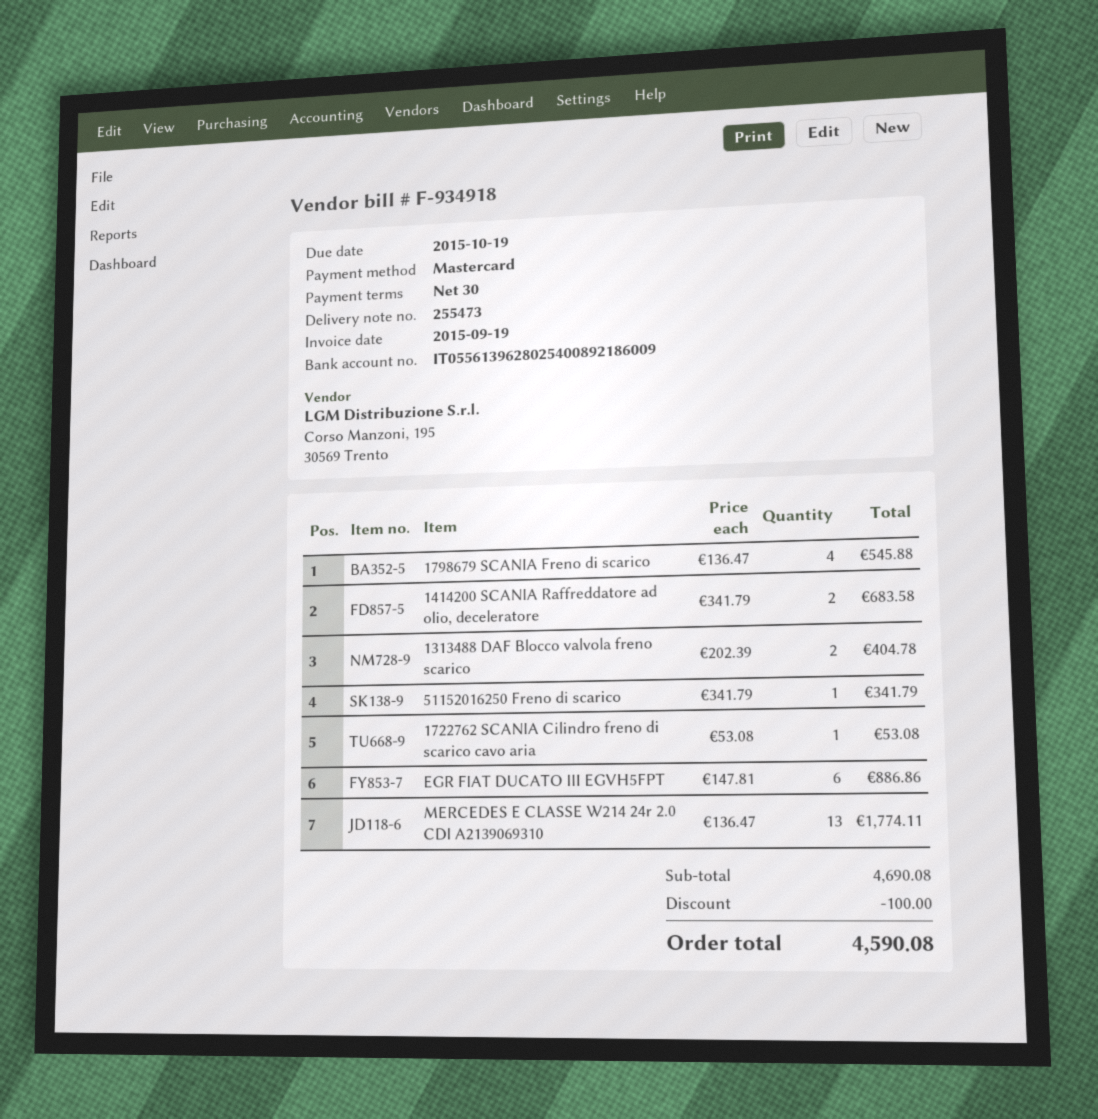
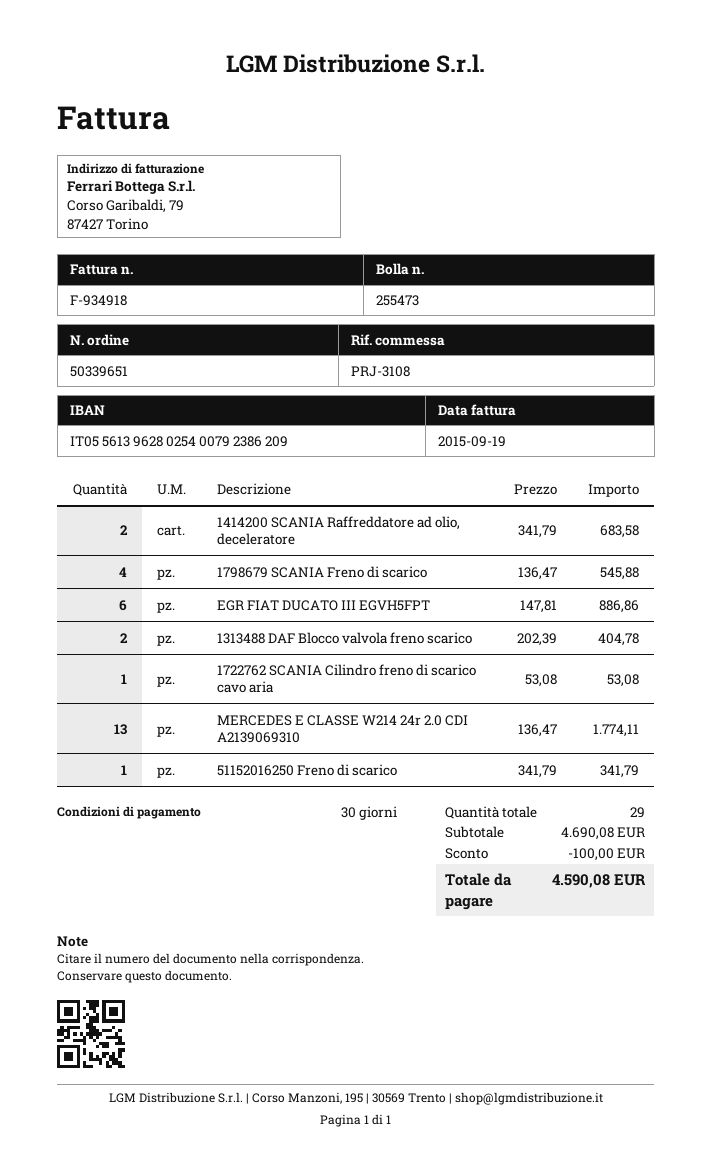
bank account: IT0556139628025400892186009 -> IT0556139628025400792386209

